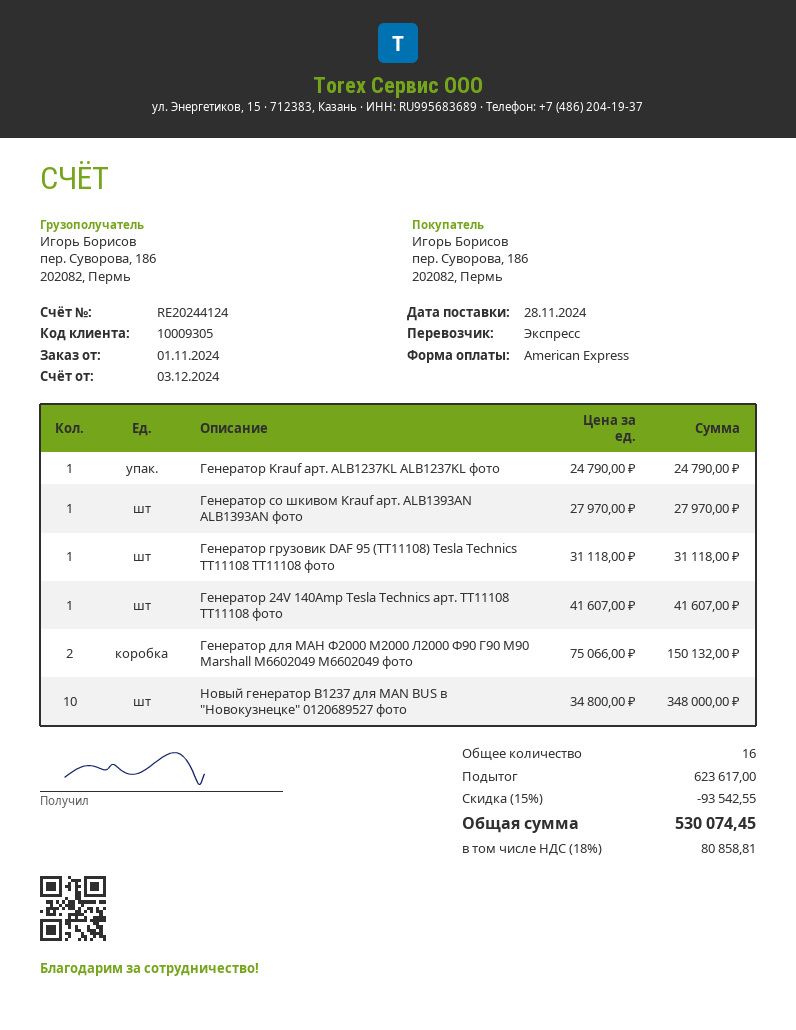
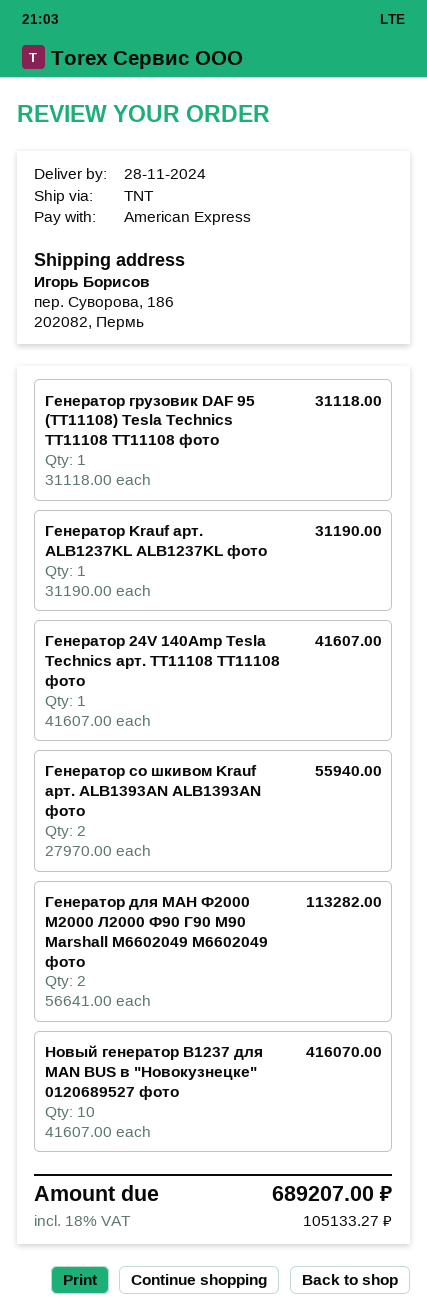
shipping method: express -> TNT
Генератор Krauf арт. ALB1237KL ALB1237KL фото: 1 x 24790.00 = 24790.00 -> 1 x 31190.00 = 31190.00
Генератор cо шкивом Krauf арт. ALB1393AN ALB1393AN фото: 1 x 27970.00 = 27970.00 -> 2 x 27970.00 = 55940.00
Генератор для МАН Ф2000 М2000 Л2000 Ф90 Г90 М90 Marshall M6602049 M6602049 фото: 2 x 75066.00 = 150132.00 -> 2 x 56641.00 = 113282.00
Новый генератор B1237 для MAN BUS в "Новокузнецке" 0120689527 фото: 10 x 34800.00 = 348000.00 -> 10 x 41607.00 = 416070.00
discount: 15% = 93542.55 -> none
tax: 18% = 80858.81 -> 18% = 105133.27
total: 530074.45 -> 689207.00

